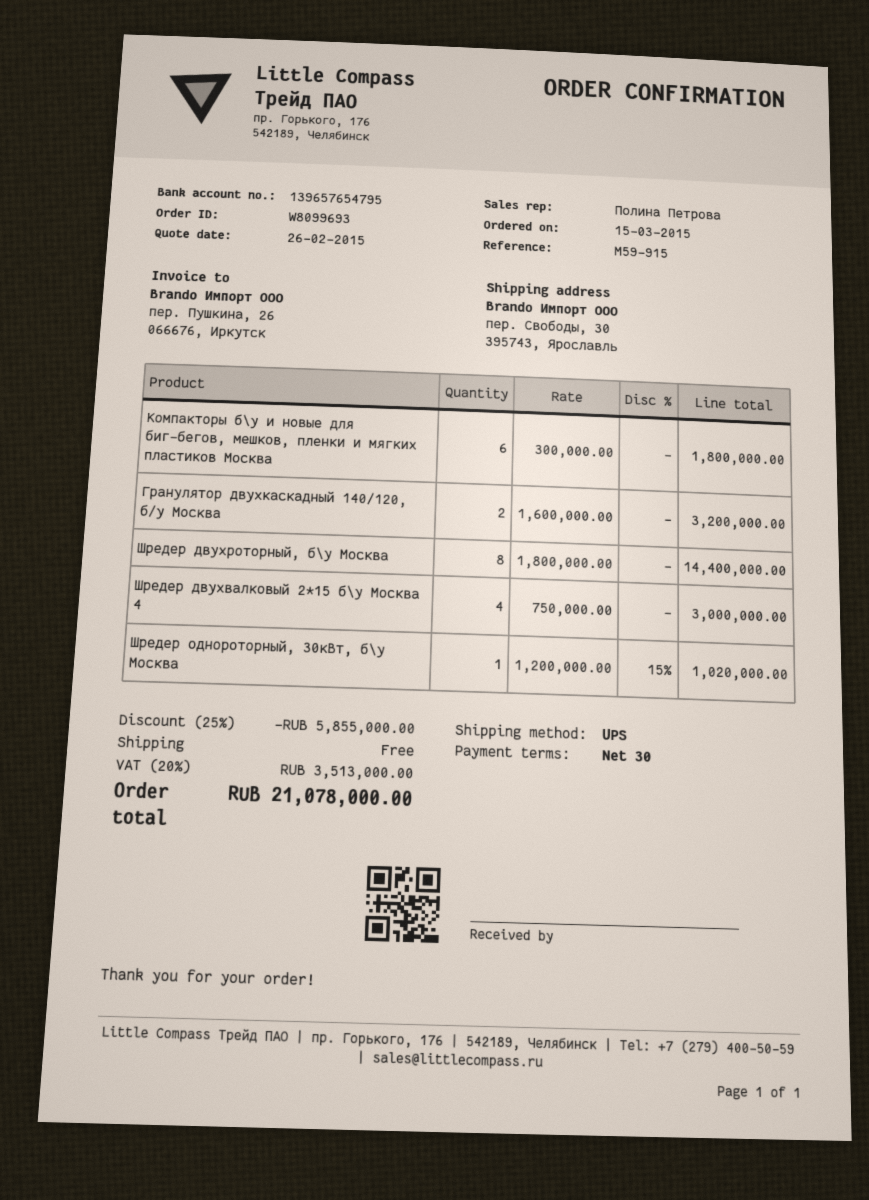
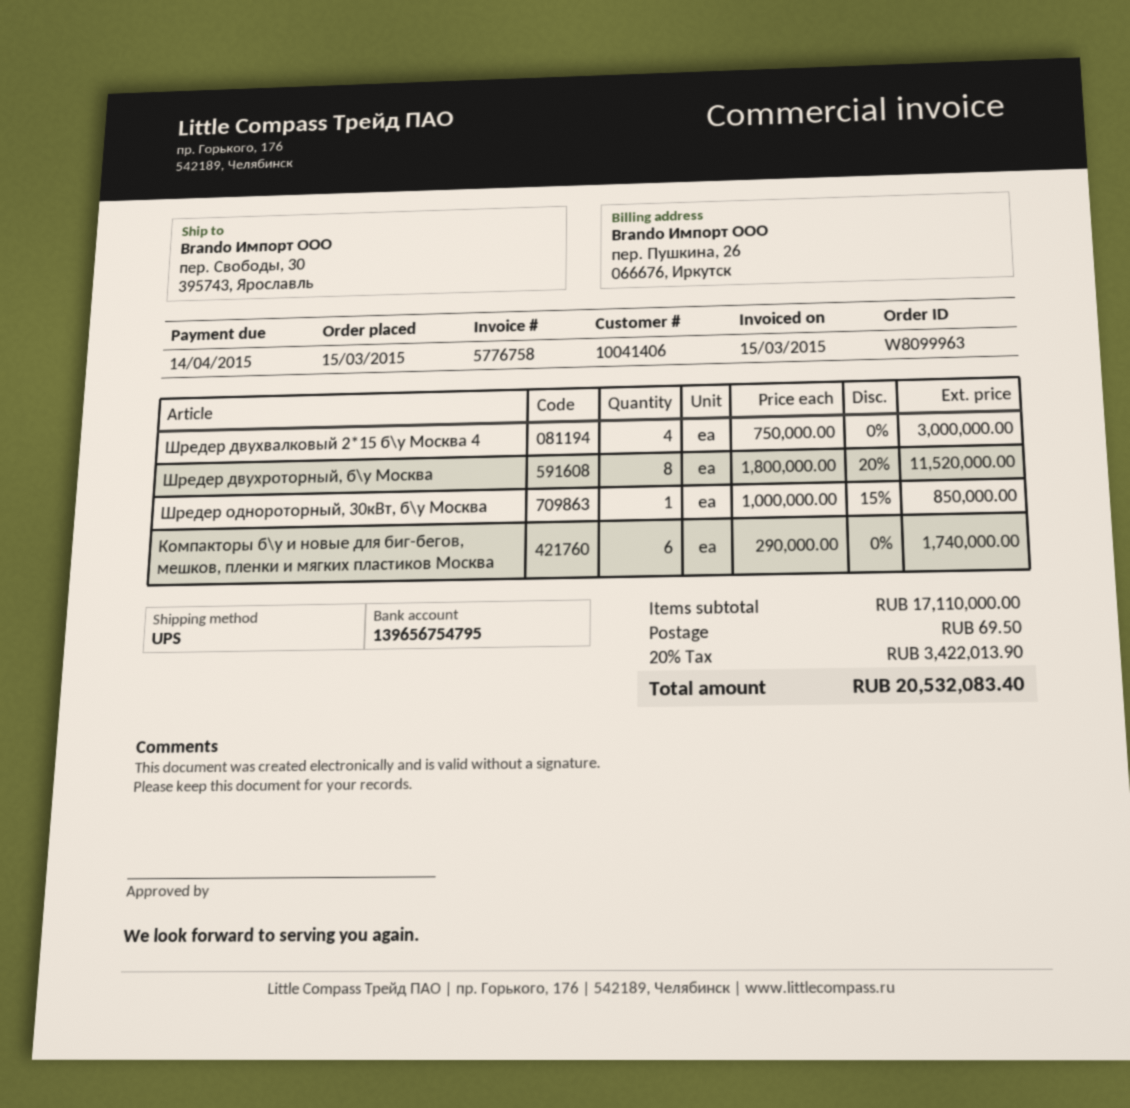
order number: W8099693 -> W8099963
bank account: 139657654795 -> 139656754795
Компакторы б\у и новые для биг-бегов, мешков, пленки и мягких пластиков Москва: 6 x 300000.00 = 1800000.00 -> 6 x 290000.00 = 1740000.00
Гранулятор двухкаскадный 140/120, б/у Москва: 2 x 1600000.00 = 3200000.00 -> none
Шредер двухроторный, б\у Москва: 8 x 1800000.00 = 14400000.00 -> 8 x 1800000.00 - 20% = 11520000.00
Шредер однороторный, 30кВт, б\у Москва: 1 x 1200000.00 - 15% = 1020000.00 -> 1 x 1000000.00 - 15% = 850000.00
discount: 25% = 5855000.00 -> none
shipping: 0.00 -> 69.50
tax: 20% = 3513000.00 -> 20% = 3422013.90
total: 21078000.00 -> 20532083.40

